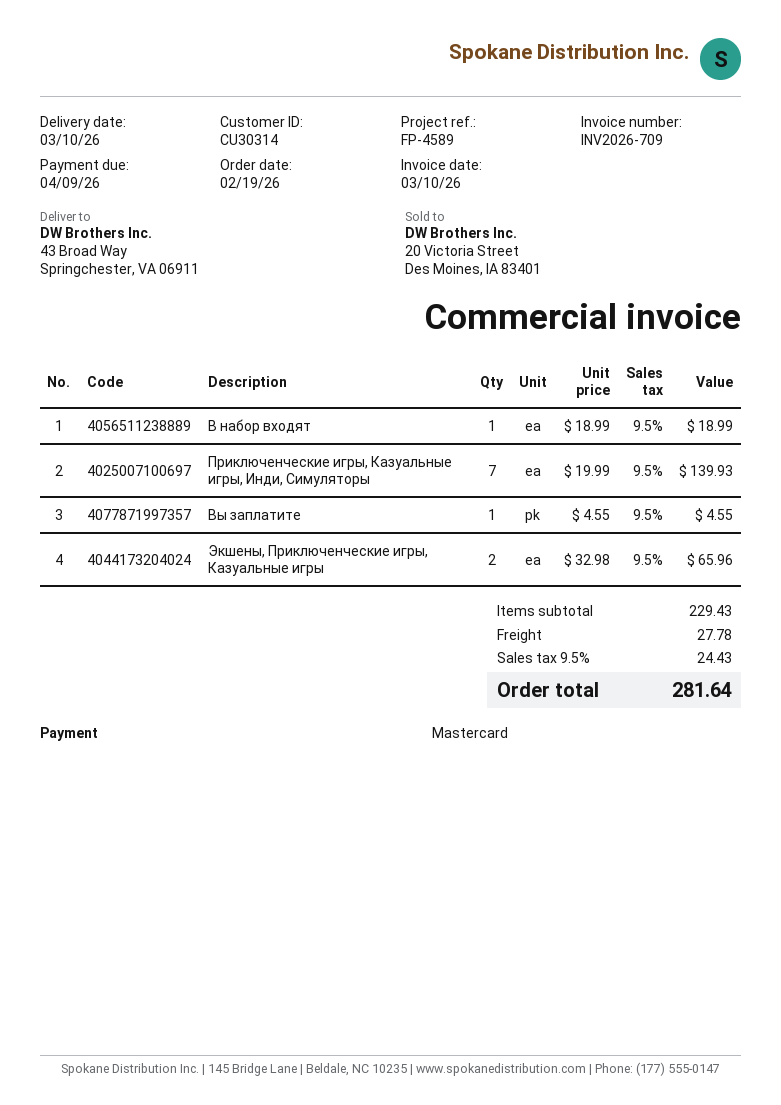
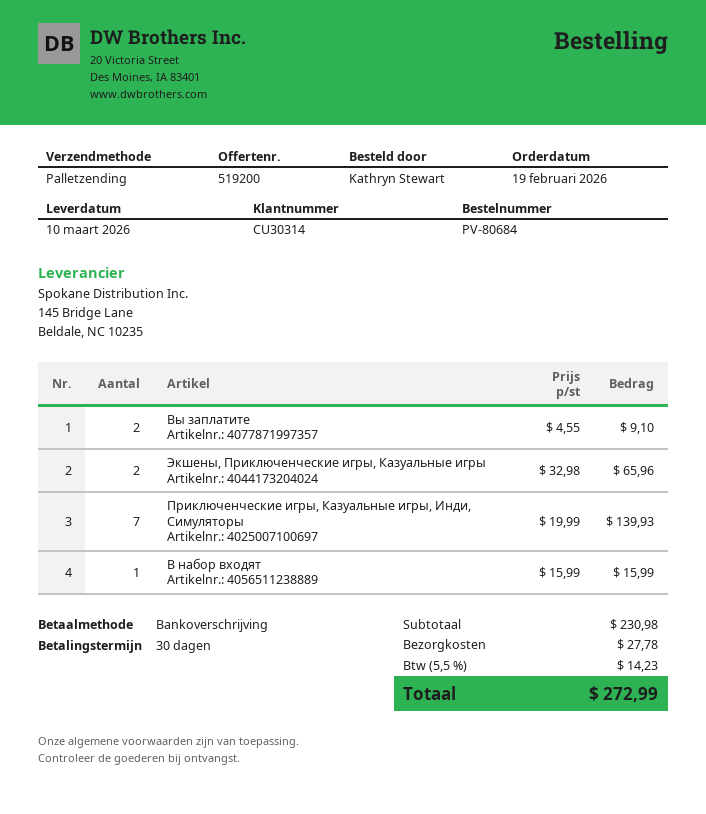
payment method: Mastercard -> bank transfer
В набор входят: 1 x 18.99 = 18.99 -> 1 x 15.99 = 15.99
Вы заплатите: 1 x 4.55 = 4.55 -> 2 x 4.55 = 9.10
subtotal: 229.43 -> 230.98
tax: 9.5% = 24.43 -> 5.5% = 14.23
total: 281.64 -> 272.99

